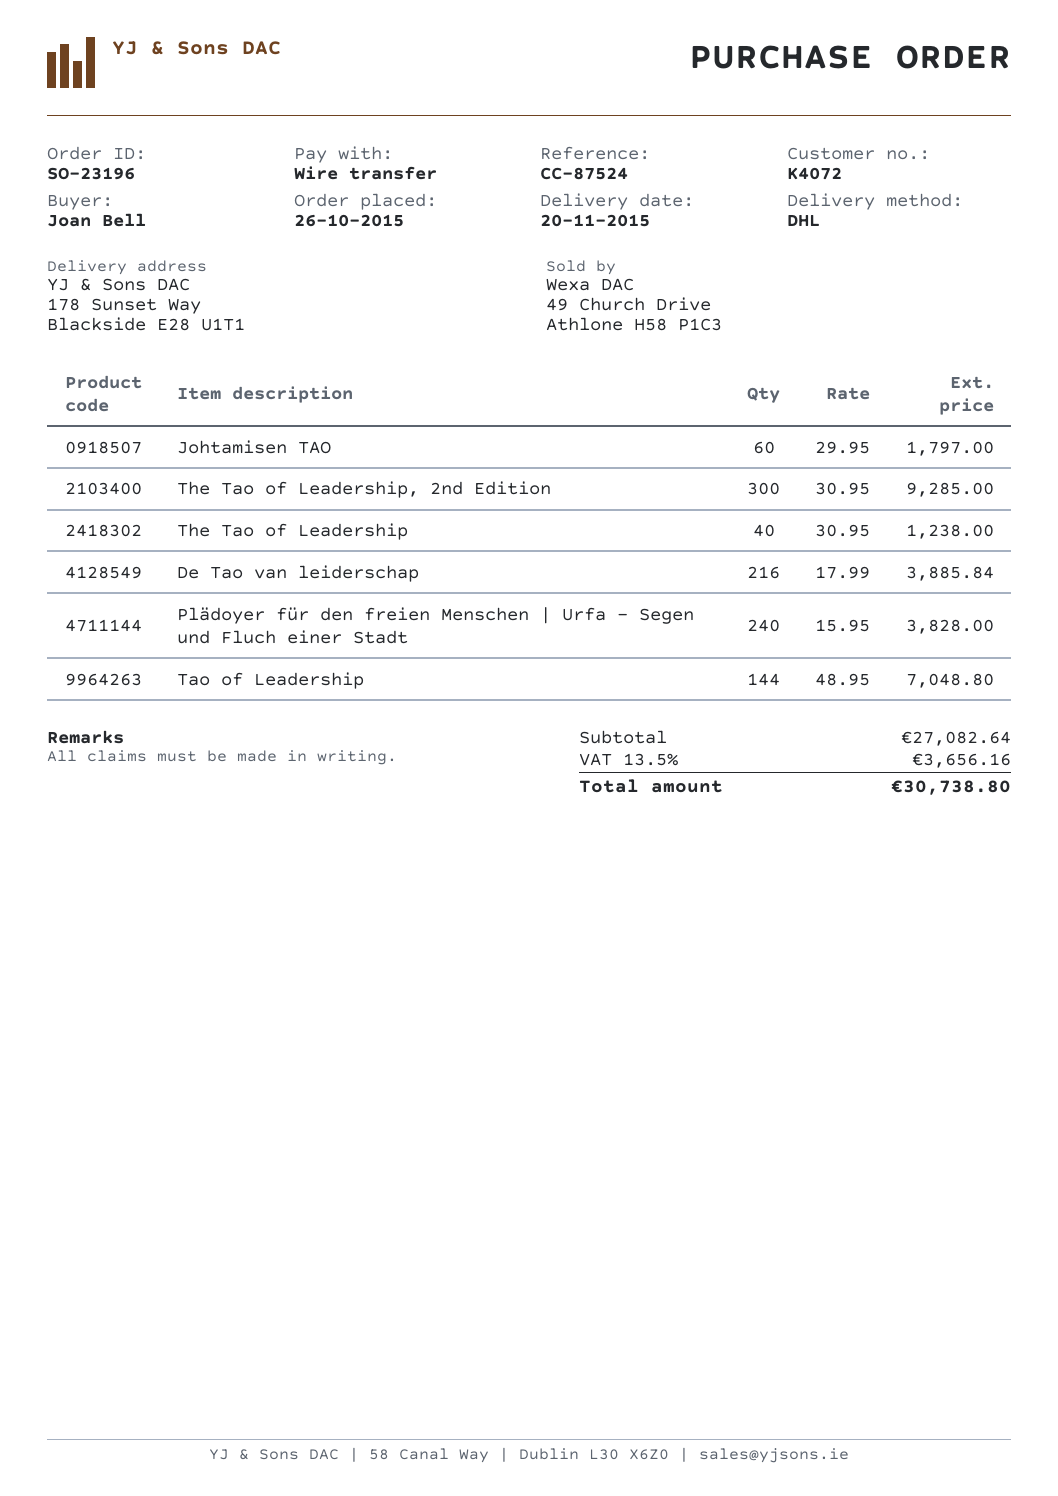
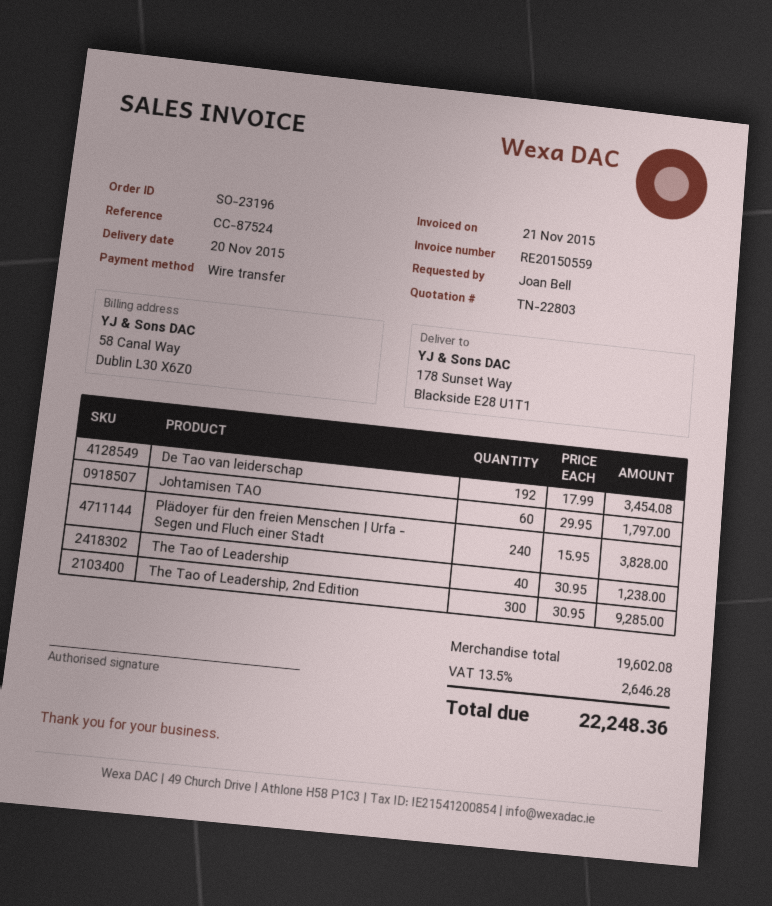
De Tao van leiderschap: 216 x 17.99 = 3885.84 -> 192 x 17.99 = 3454.08
Tao of Leadership: 144 x 48.95 = 7048.80 -> none
subtotal: 27082.64 -> 19602.08
tax: 13.5% = 3656.16 -> 13.5% = 2646.28
total: 30738.80 -> 22248.36

